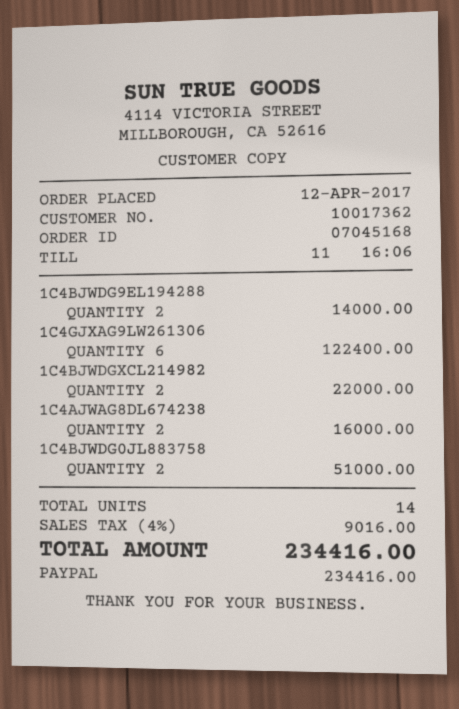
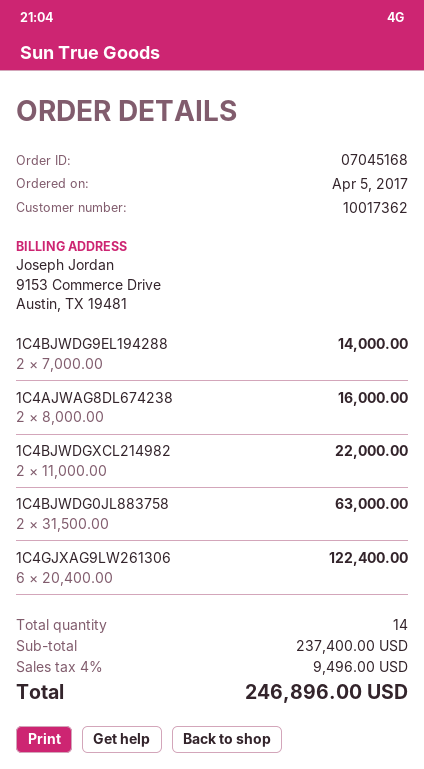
order date: 2017-04-12 -> 2017-04-05
1C4BJWDG0JL883758: 2 for 51000.00 -> 2 for 63000.00
tax: 4% = 9016.00 -> 4% = 9496.00
total: 234416.00 -> 246896.00

